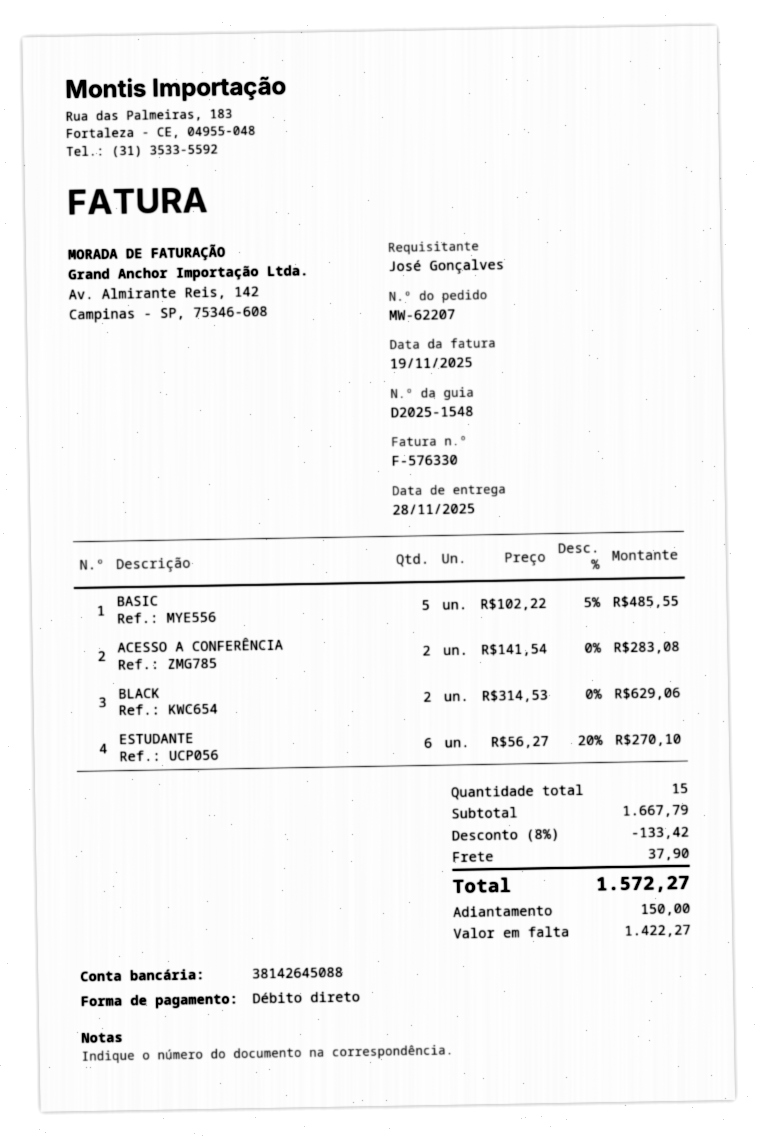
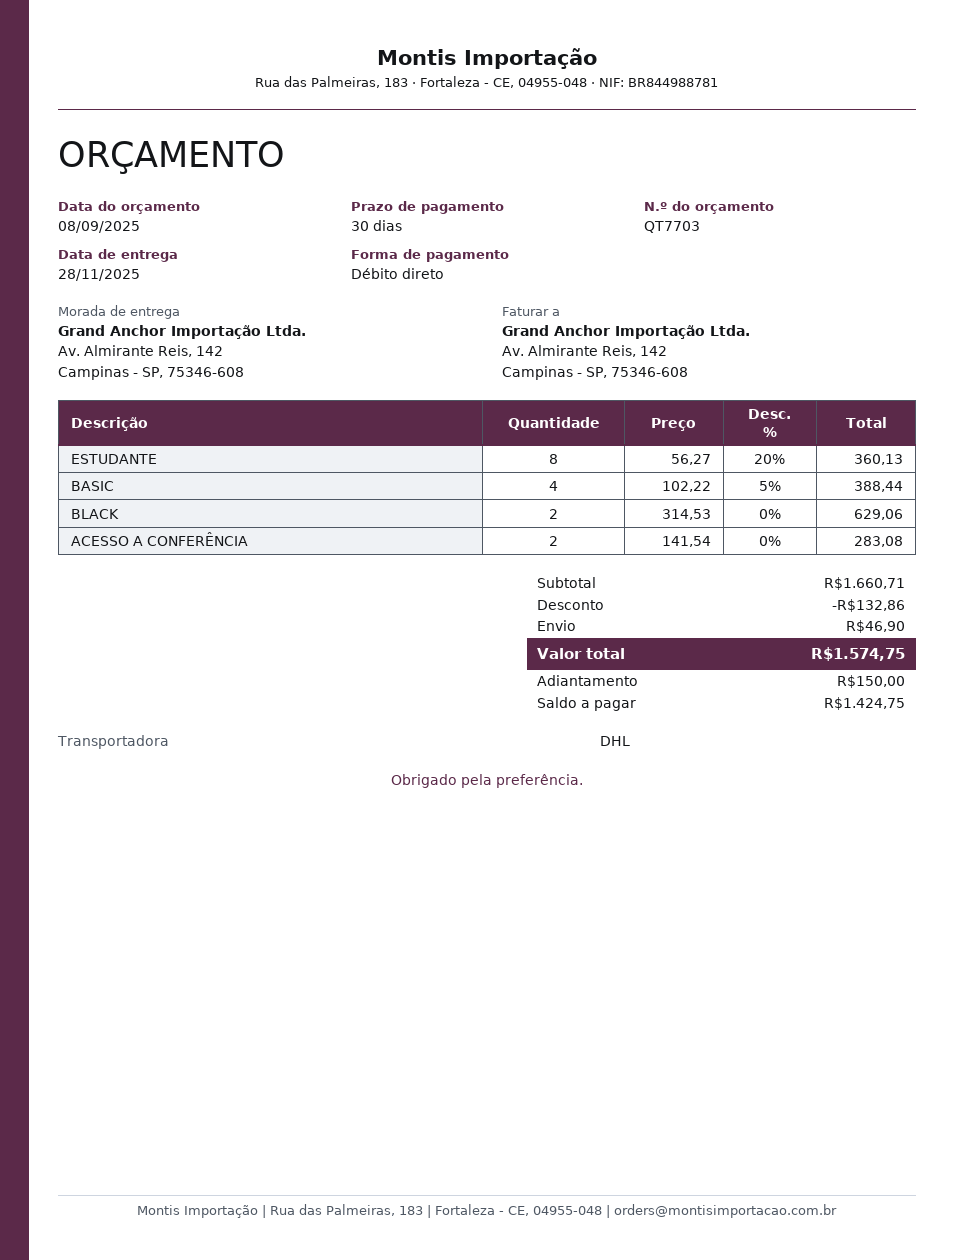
BASIC: 5 x 102.22 - 5% = 485.55 -> 4 x 102.22 - 5% = 388.44
ESTUDANTE: 6 x 56.27 - 20% = 270.10 -> 8 x 56.27 - 20% = 360.13
subtotal: 1667.79 -> 1660.71
discount: 133.42 -> 132.86
shipping: 37.90 -> 46.90
total: 1572.27 -> 1574.75
balance: 1422.27 -> 1424.75

